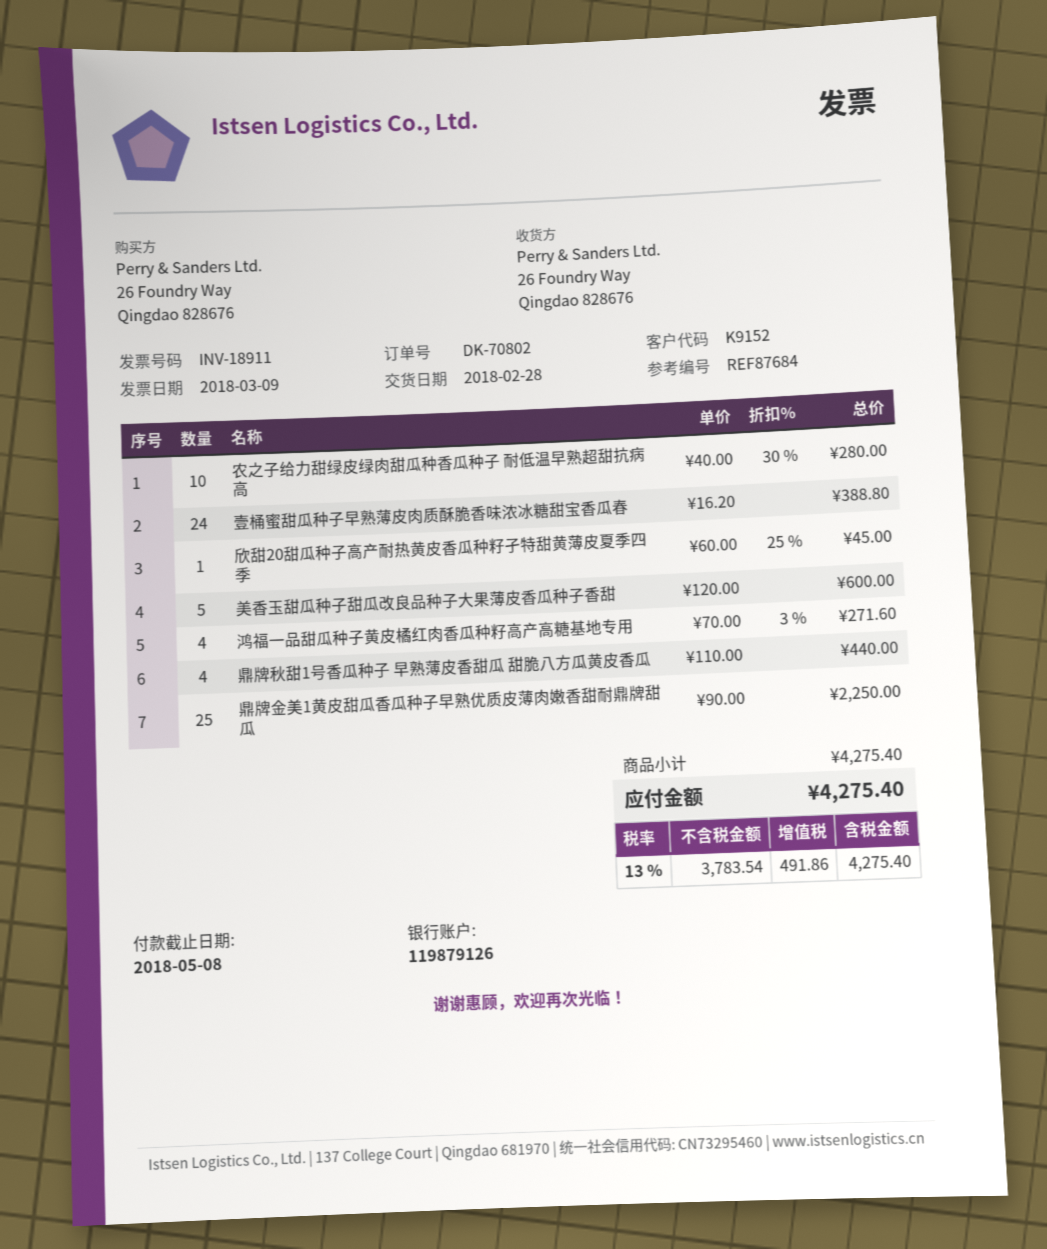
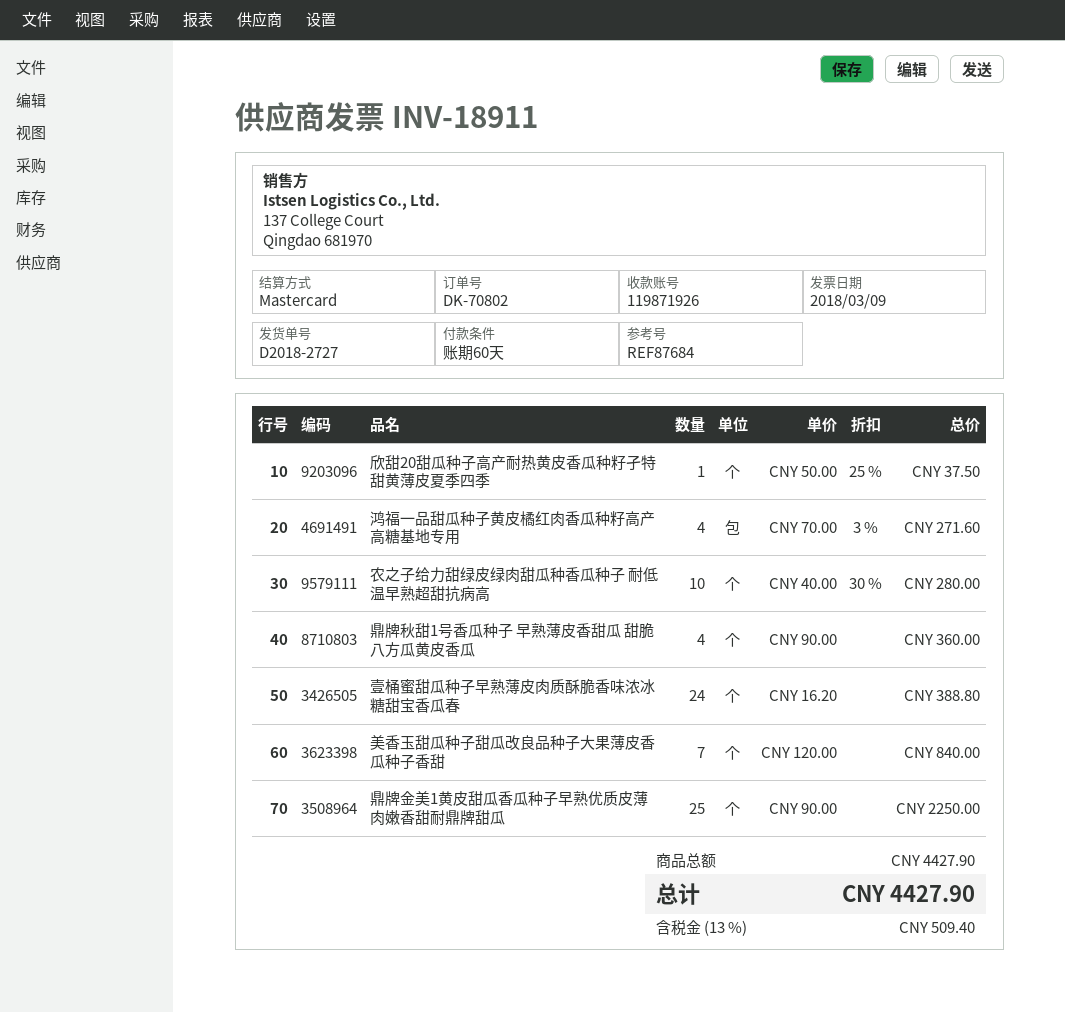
bank account: 119879126 -> 119871926
欣甜20甜瓜种子高产耐热黄皮香瓜种籽孑特甜黄薄皮夏季四季: 1 x 60.00 - 25% = 45.00 -> 1 x 50.00 - 25% = 37.50
美香玉甜瓜种子甜瓜改良品种子大果薄皮香瓜种子香甜: 5 x 120.00 = 600.00 -> 7 x 120.00 = 840.00
鼎牌秋甜1号香瓜种子 早熟薄皮香甜瓜 甜脆八方瓜黄皮香瓜: 4 x 110.00 = 440.00 -> 4 x 90.00 = 360.00
subtotal: 4275.40 -> 4427.90
tax: 13% = 491.86 -> 13% = 509.40
total: 4275.40 -> 4427.90

